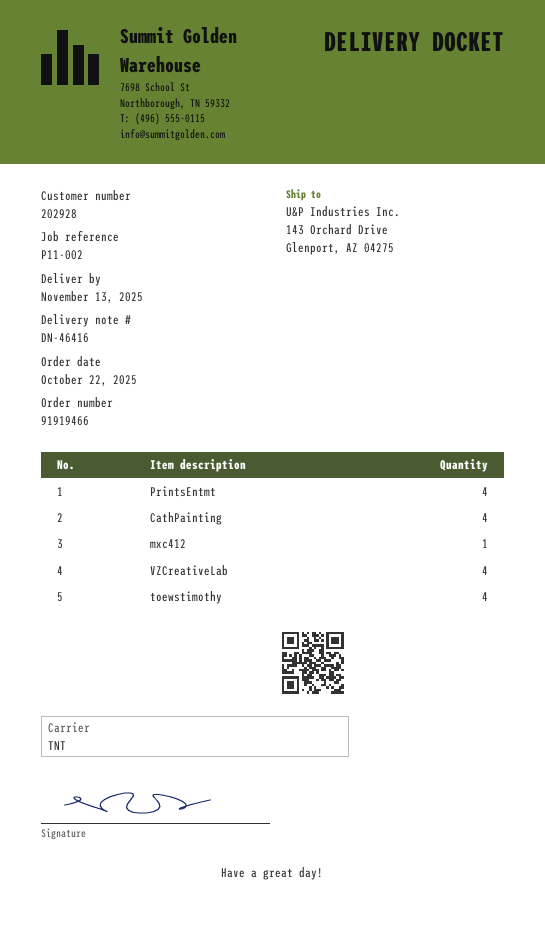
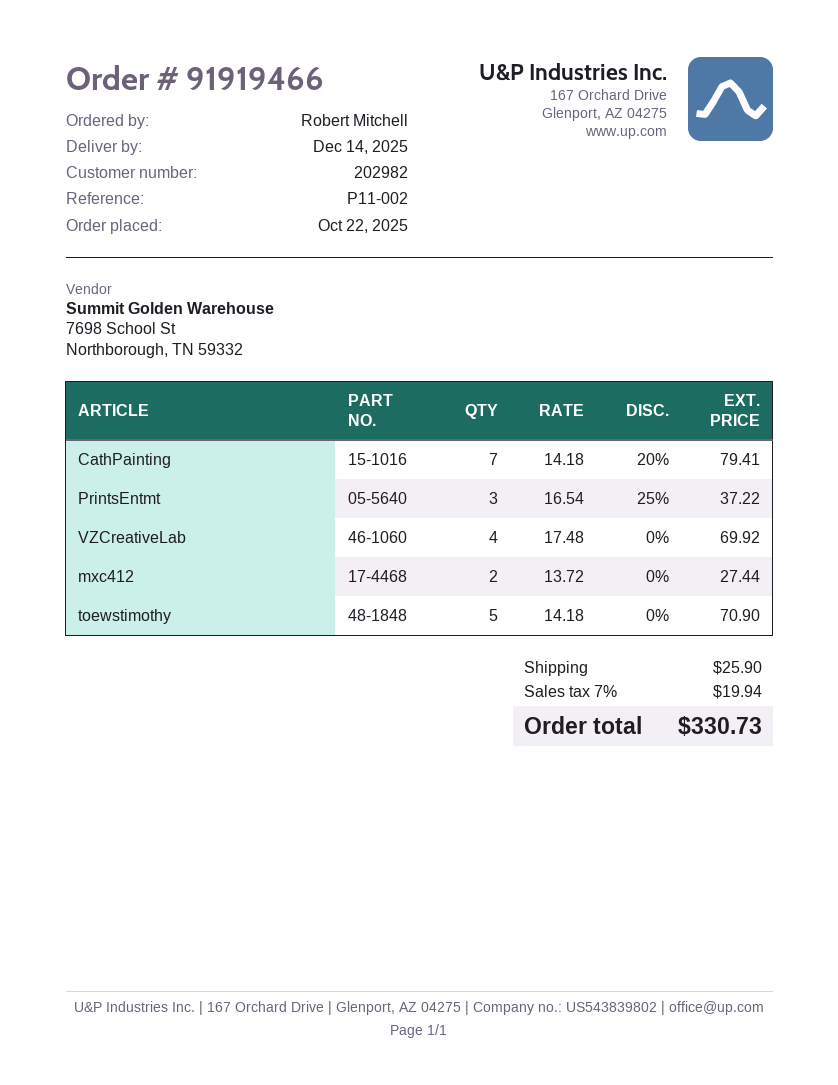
delivery date: 2025-11-13 -> 2025-12-14
customer number: 202928 -> 202982
PrintsEntmt: 4 -> 3
CathPainting: 4 -> 7
mxc412: 1 -> 2
toewstimothy: 4 -> 5

